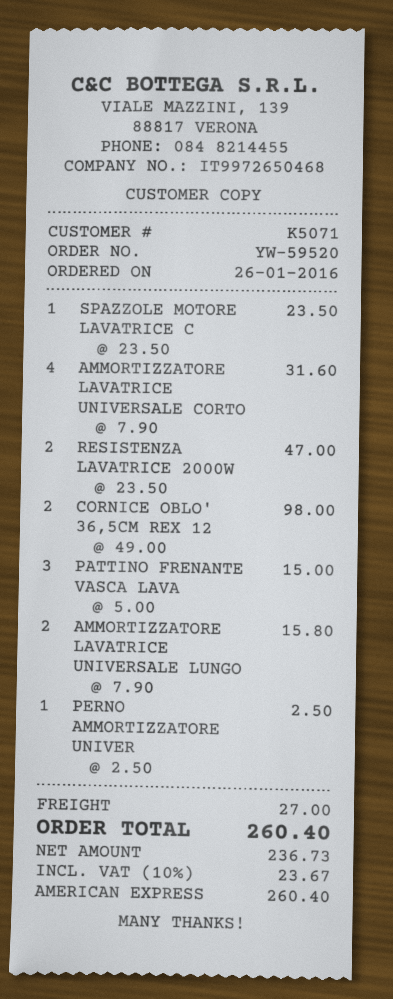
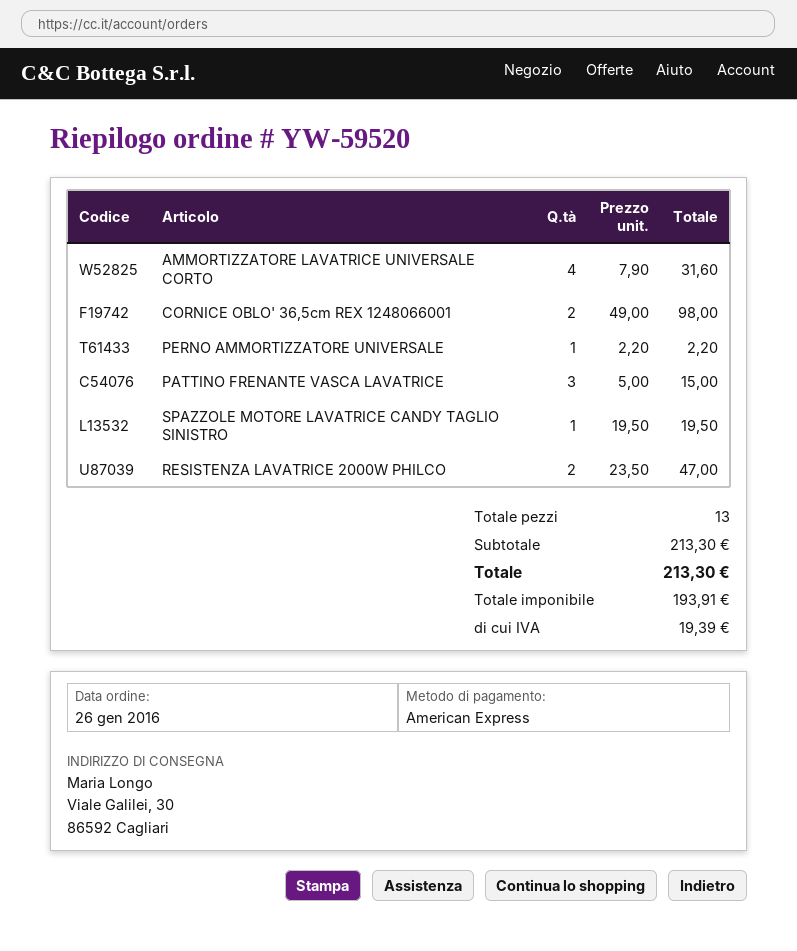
SPAZZOLE MOTORE LAVATRICE C: 1 x 23.50 = 23.50 -> 1 x 19.50 = 19.50
AMMORTIZZATORE LAVATRICE UNIVERSALE LUNGO: 2 x 7.90 = 15.80 -> none
PERNO AMMORTIZZATORE UNIVER: 1 x 2.50 = 2.50 -> 1 x 2.20 = 2.20
shipping: 27.00 -> none
net: 236.73 -> 193.91
tax: 23.67 -> 19.39
total: 260.40 -> 213.30

